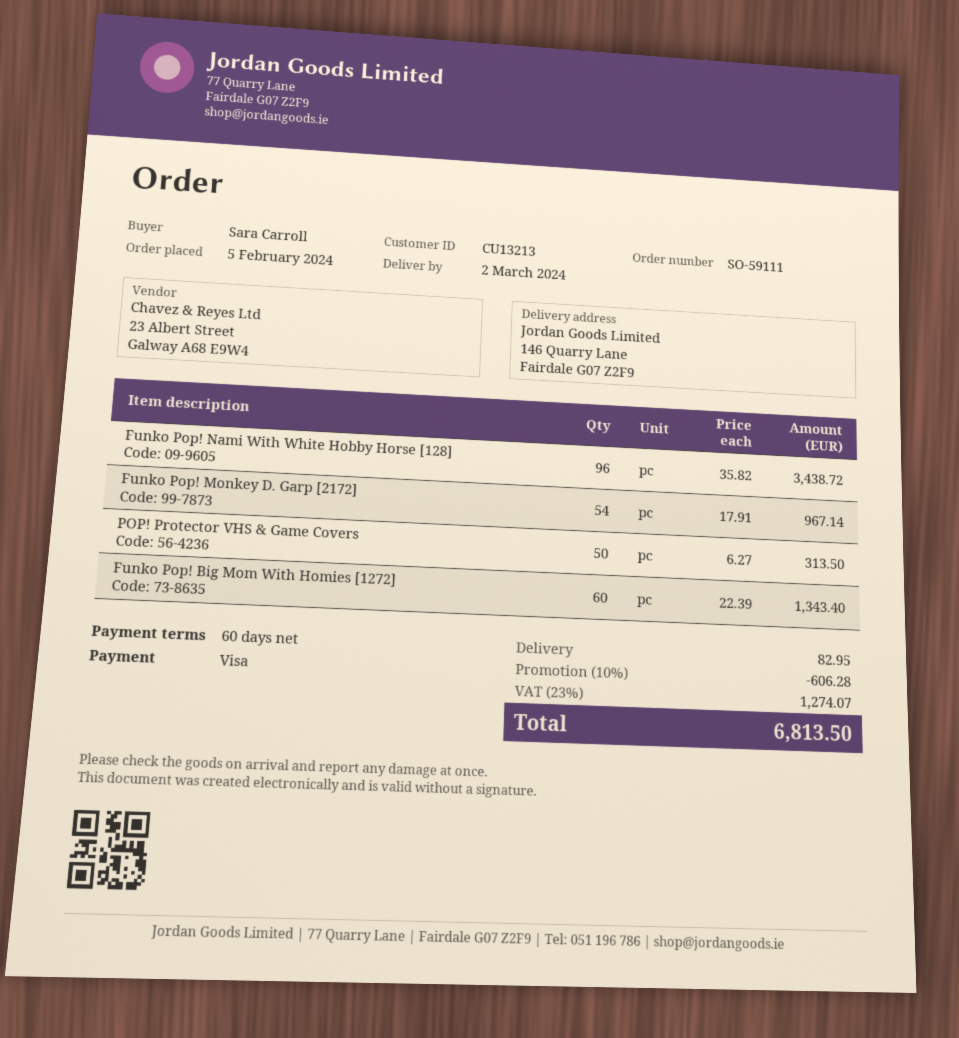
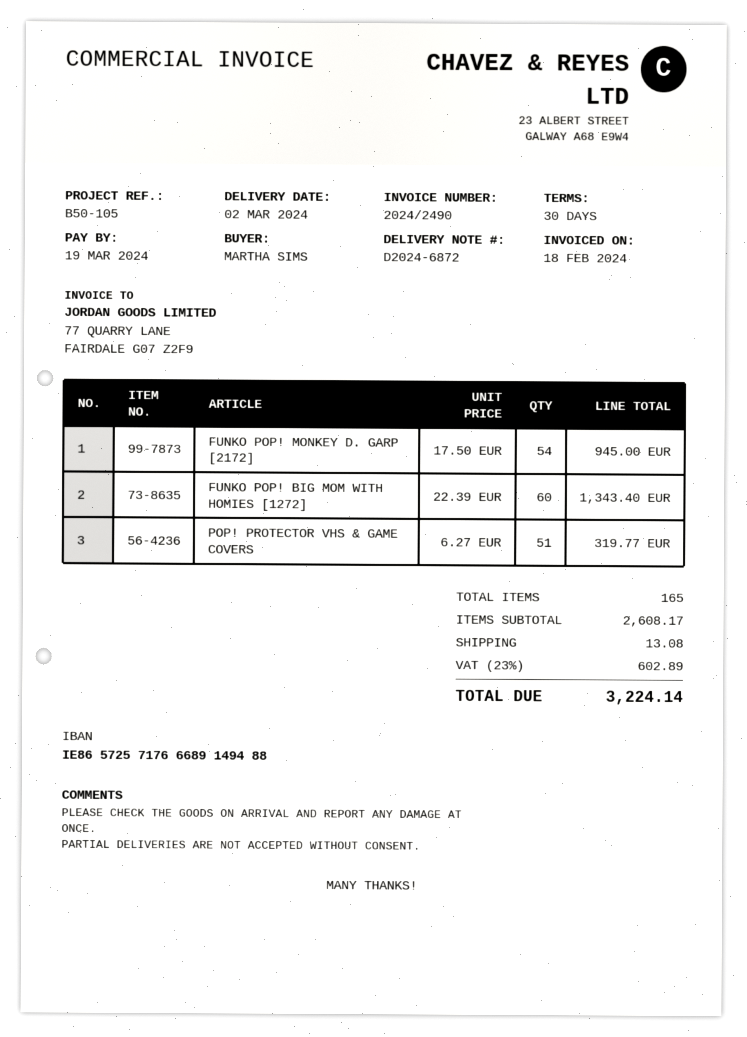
payment terms: 60 days -> 30 days
ordered by: Sara Carroll -> MARTHA SIMS
Funko Pop! Nami With White Hobby Horse [128]: 96 x 35.82 = 3438.72 -> none
Funko Pop! Monkey D. Garp [2172]: 54 x 17.91 = 967.14 -> 54 x 17.50 = 945.00
POP! Protector VHS & Game Covers: 50 x 6.27 = 313.50 -> 51 x 6.27 = 319.77
discount: 10% = 606.28 -> none
shipping: 82.95 -> 13.08
tax: 23% = 1274.07 -> 23% = 602.89
total: 6813.50 -> 3224.14

